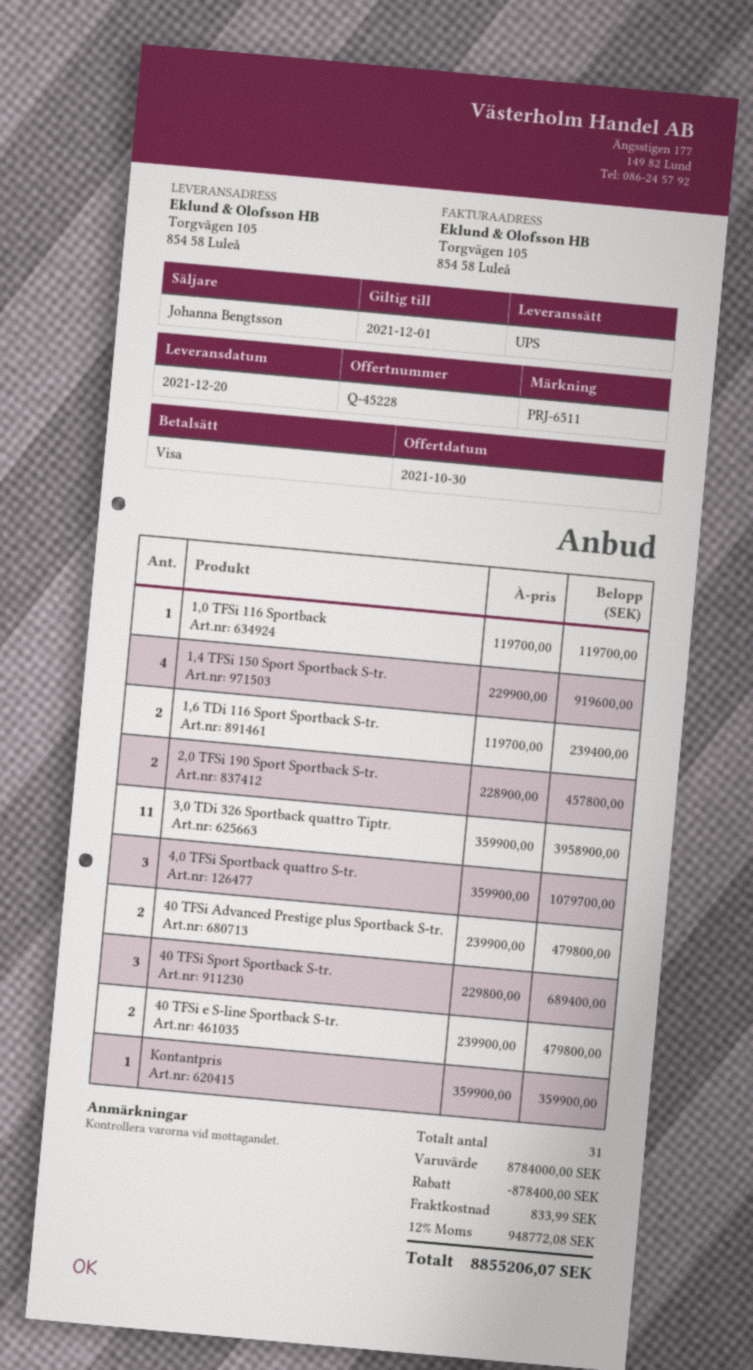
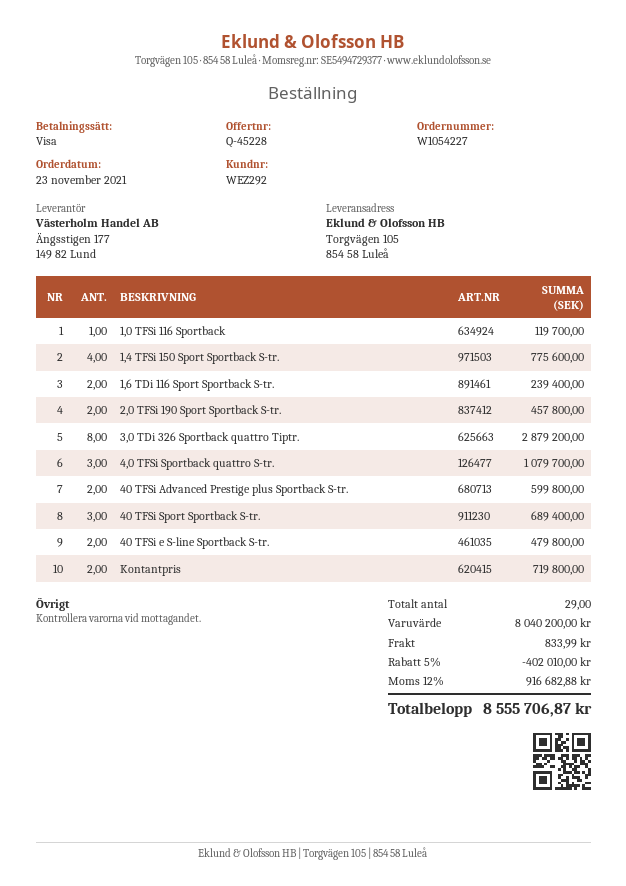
1,4 TFSi 150 Sport Sportback S-tr.: 4 for 919600.00 -> 4 for 775600.00
3,0 TDi 326 Sportback quattro Tiptr.: 11 for 3958900.00 -> 8 for 2879200.00
40 TFSi Advanced Prestige plus Sportback S-tr.: 2 for 479800.00 -> 2 for 599800.00
Kontantpris: 1 for 359900.00 -> 2 for 719800.00
total quantity: 31 -> 29
subtotal: 8784000.00 -> 8040200.00
discount: 878400.00 -> 402010.00
tax: 12% = 948772.08 -> 12% = 916682.88
total: 8855206.07 -> 8555706.87

